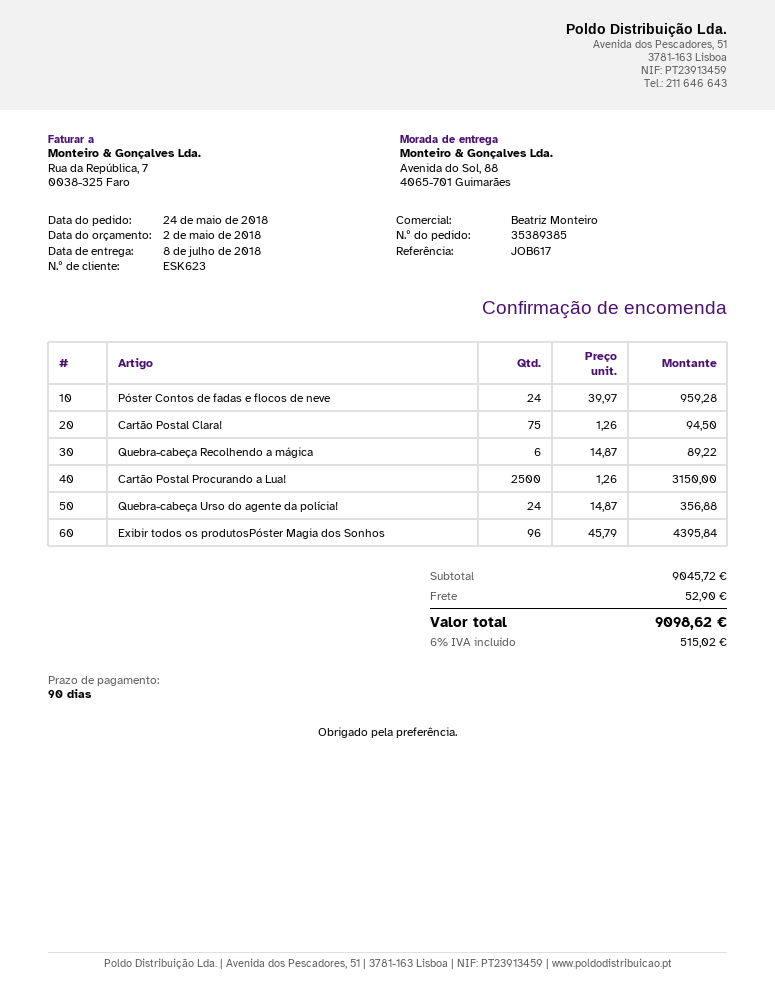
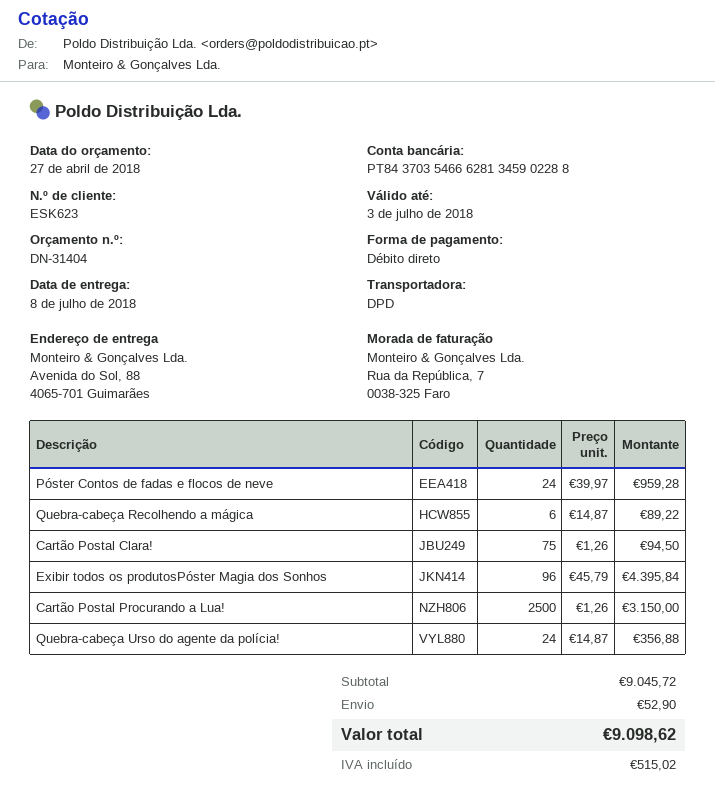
quote date: 2018-05-02 -> 2018-04-27

